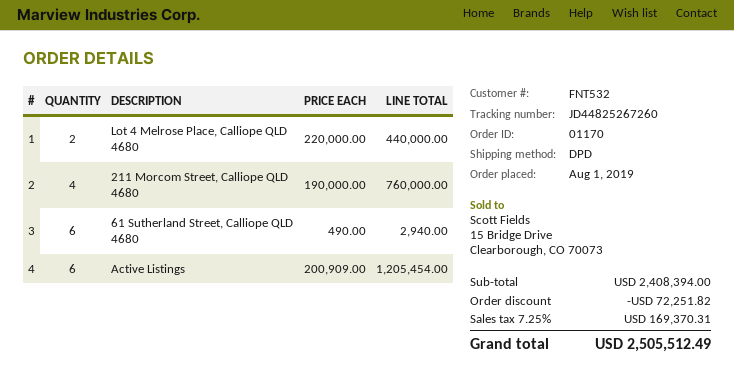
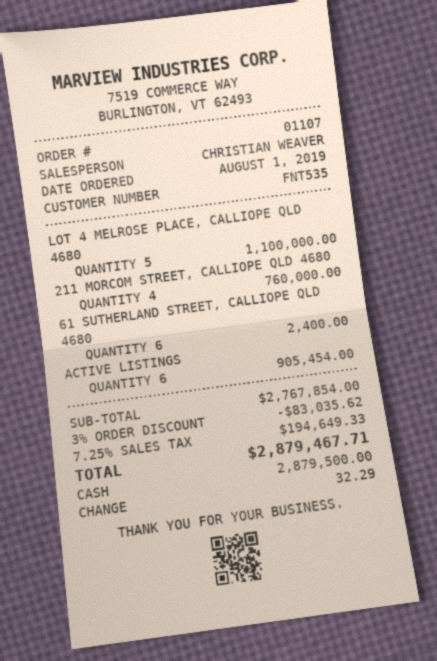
order number: 01170 -> 01107
customer number: FNT532 -> FNT535
Lot 4 Melrose Place, Calliope QLD 4680: 2 for 440000.00 -> 5 for 1100000.00
61 Sutherland Street, Calliope QLD 4680: 6 for 2940.00 -> 6 for 2400.00
Active Listings: 6 for 1205454.00 -> 6 for 905454.00
subtotal: 2408394.00 -> 2767854.00
discount: 72251.82 -> 83035.62
tax: 7.25% = 169370.31 -> 7.25% = 194649.33
total: 2505512.49 -> 2879467.71

